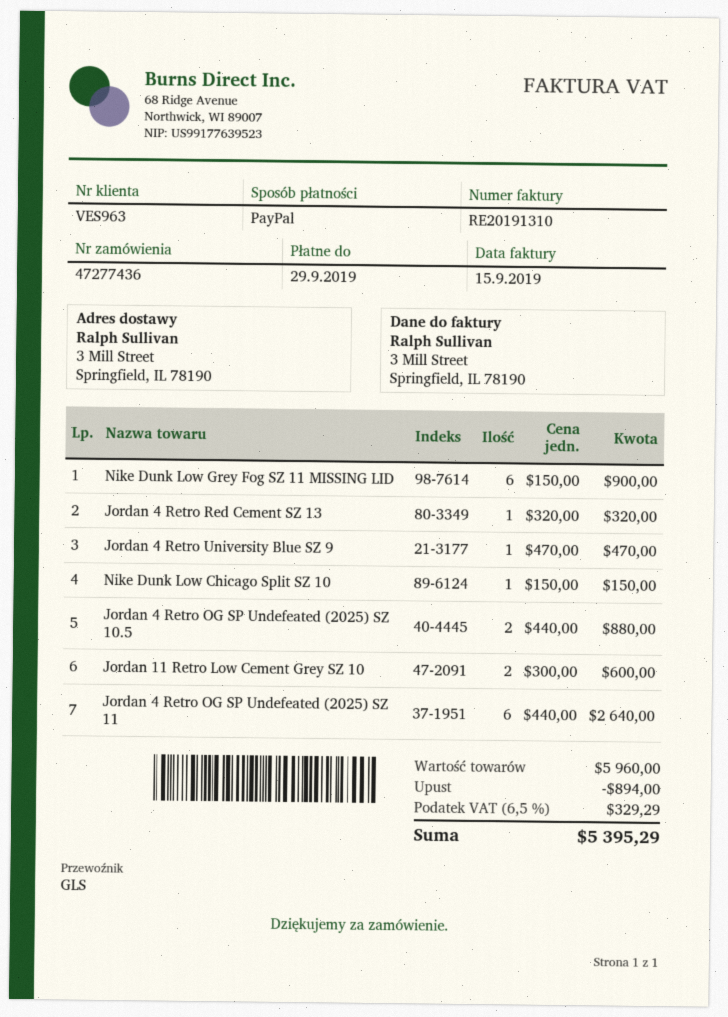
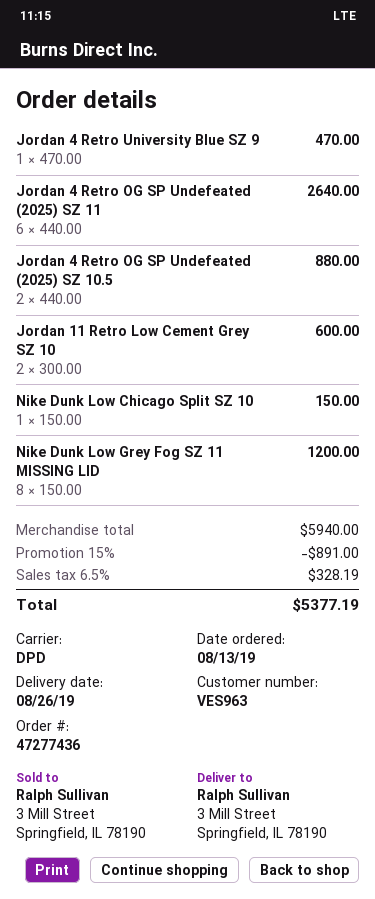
shipping method: GLS -> DPD
Nike Dunk Low Grey Fog SZ 11 MISSING LID: 6 x 150.00 = 900.00 -> 8 x 150.00 = 1200.00
Jordan 4 Retro Red Cement SZ 13: 1 x 320.00 = 320.00 -> none
subtotal: 5960.00 -> 5940.00
discount: 894.00 -> 891.00
tax: 6.5% = 329.29 -> 6.5% = 328.19
total: 5395.29 -> 5377.19

